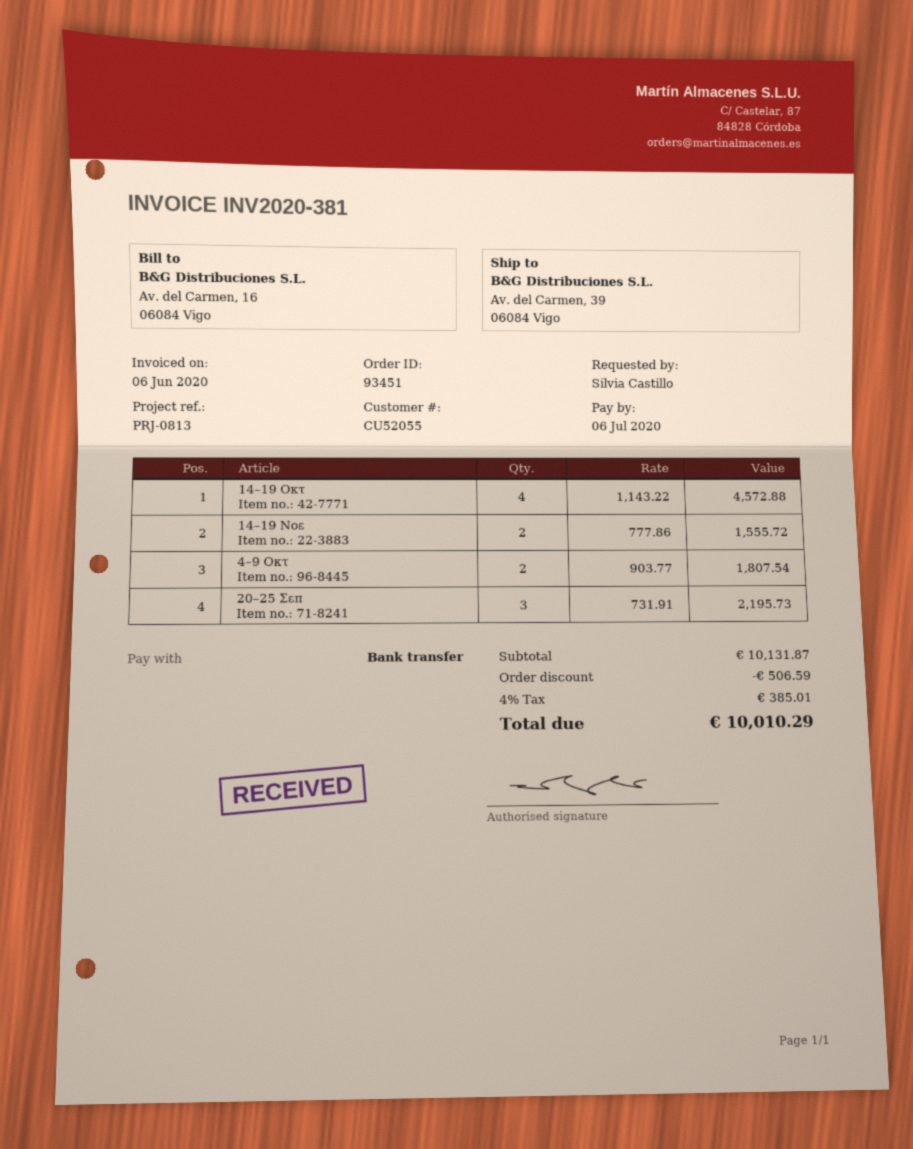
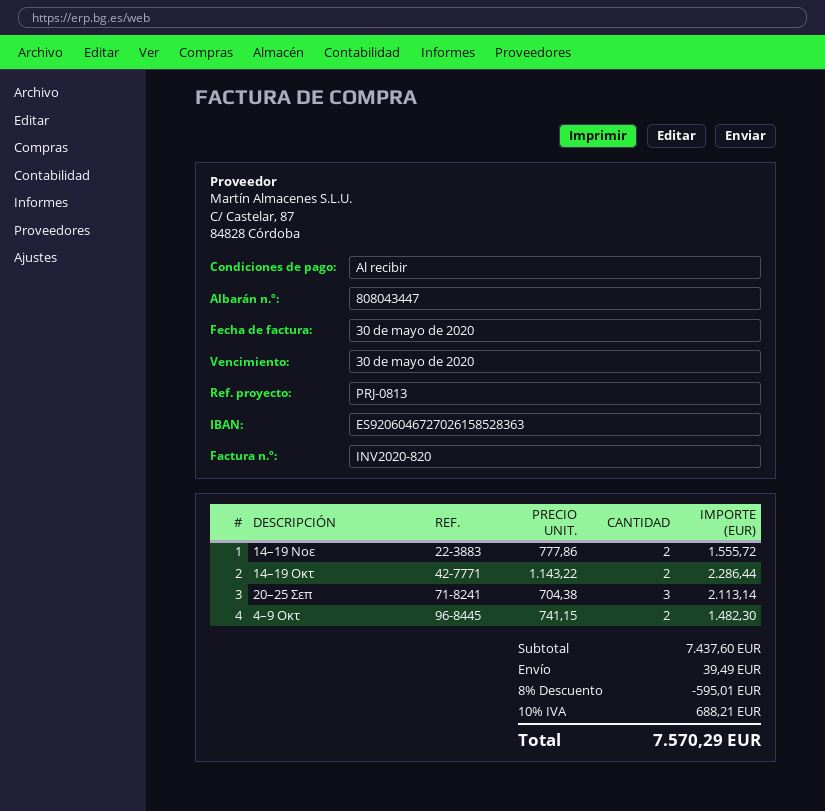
invoice number: INV2020-381 -> INV2020-820
invoice date: 2020-06-06 -> 2020-05-30
due date: 2020-07-06 -> 2020-05-30
14–19 Οκτ: 4 x 1143.22 = 4572.88 -> 2 x 1143.22 = 2286.44
4–9 Οκτ: 2 x 903.77 = 1807.54 -> 2 x 741.15 = 1482.30
20–25 Σεπ: 3 x 731.91 = 2195.73 -> 3 x 704.38 = 2113.14
subtotal: 10131.87 -> 7437.60
discount: 506.59 -> 595.01
shipping: none -> 39.49
tax: 4% = 385.01 -> 10% = 688.21
total: 10010.29 -> 7570.29

